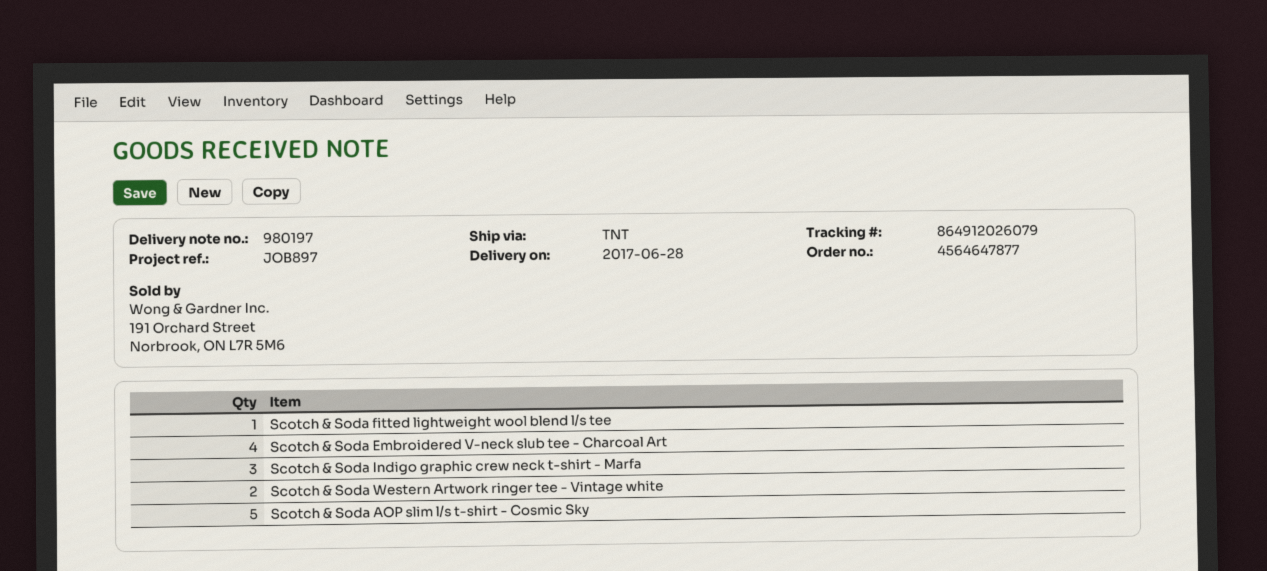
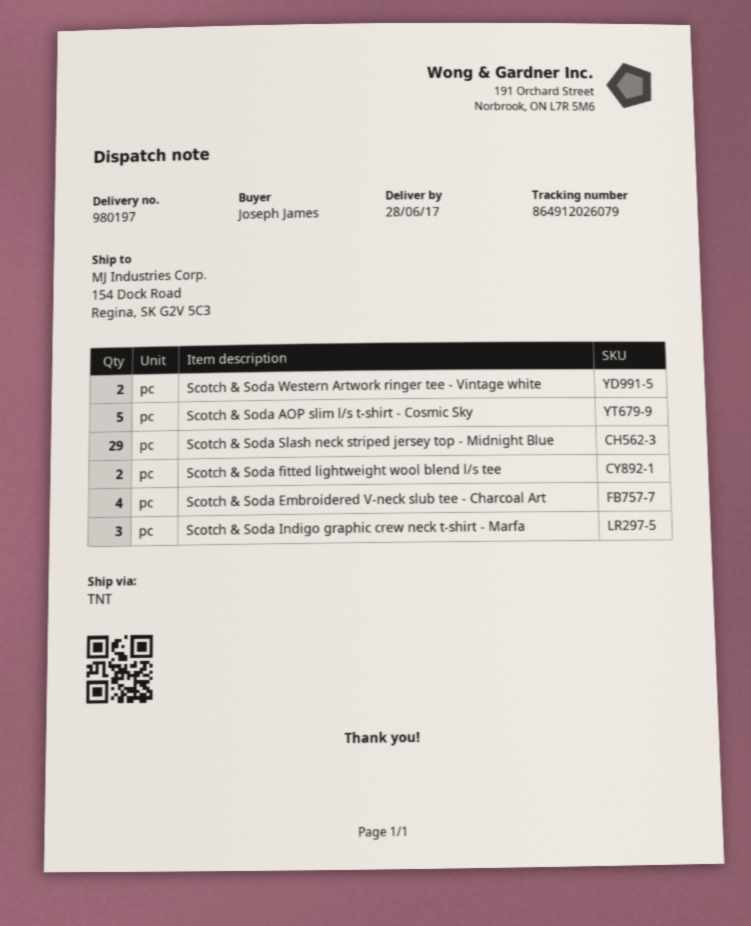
Scotch & Soda fitted lightweight wool blend l/s tee: 1 -> 2
Scotch & Soda Slash neck striped jersey top - Midnight Blue: none -> 29

